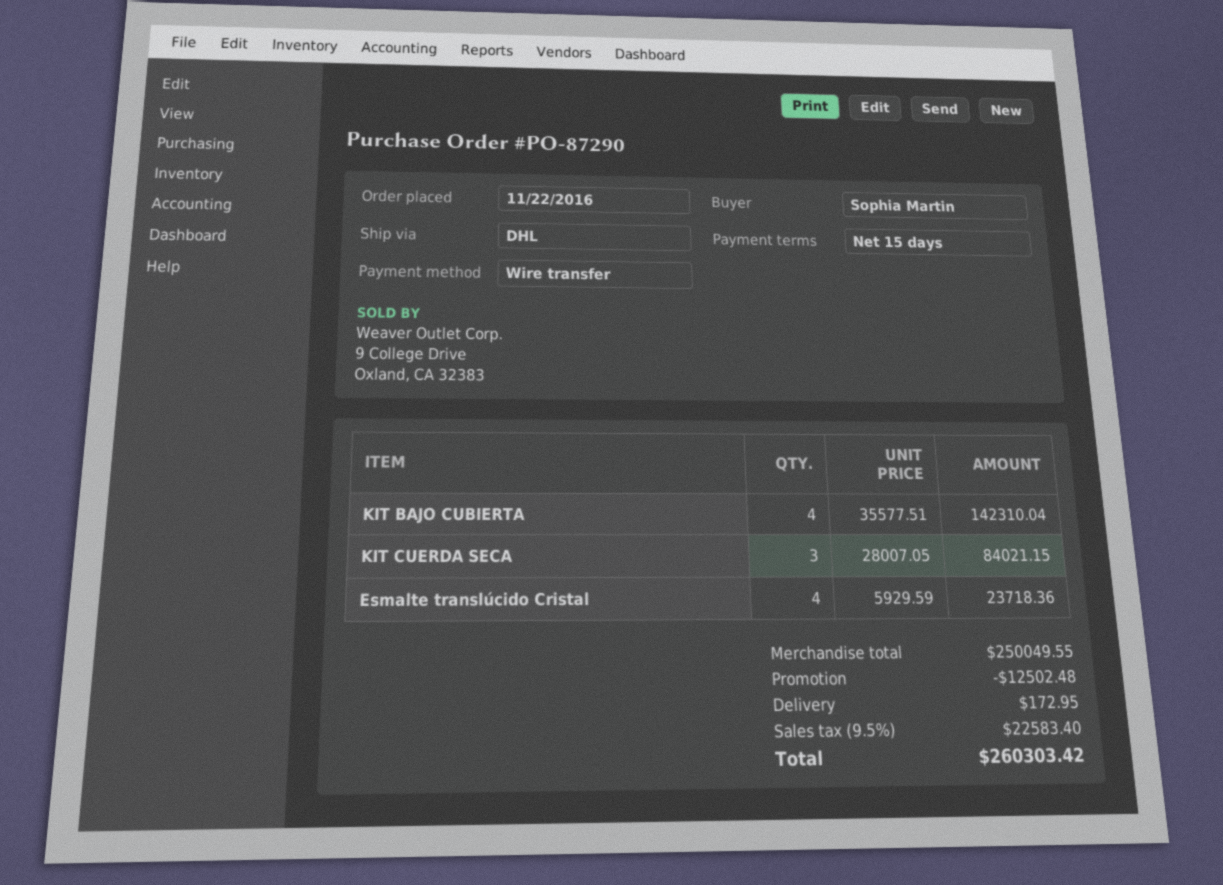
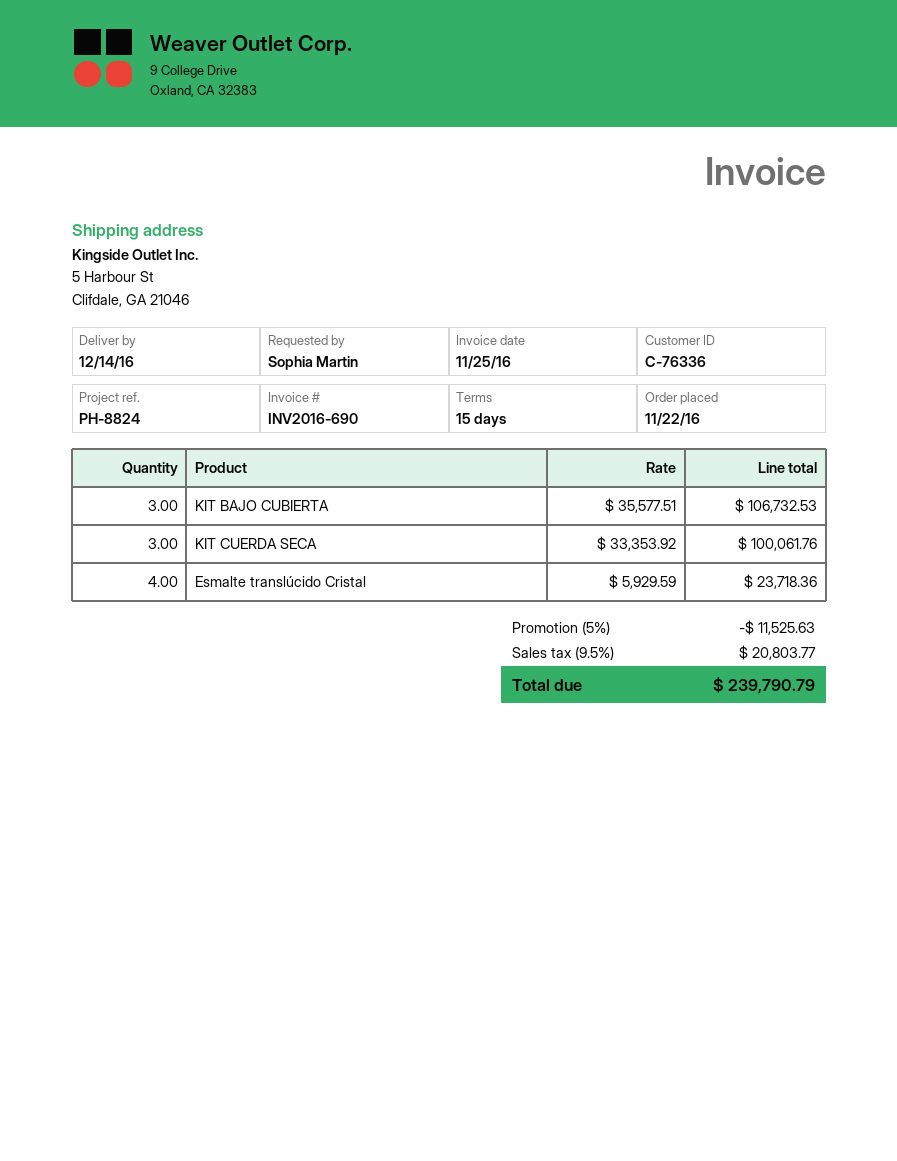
KIT BAJO CUBIERTA: 4 x 35577.51 = 142310.04 -> 3 x 35577.51 = 106732.53
KIT CUERDA SECA: 3 x 28007.05 = 84021.15 -> 3 x 33353.92 = 100061.76
discount: 12502.48 -> 11525.63
shipping: 172.95 -> none
tax: 9.5% = 22583.40 -> 9.5% = 20803.77
total: 260303.42 -> 239790.79

